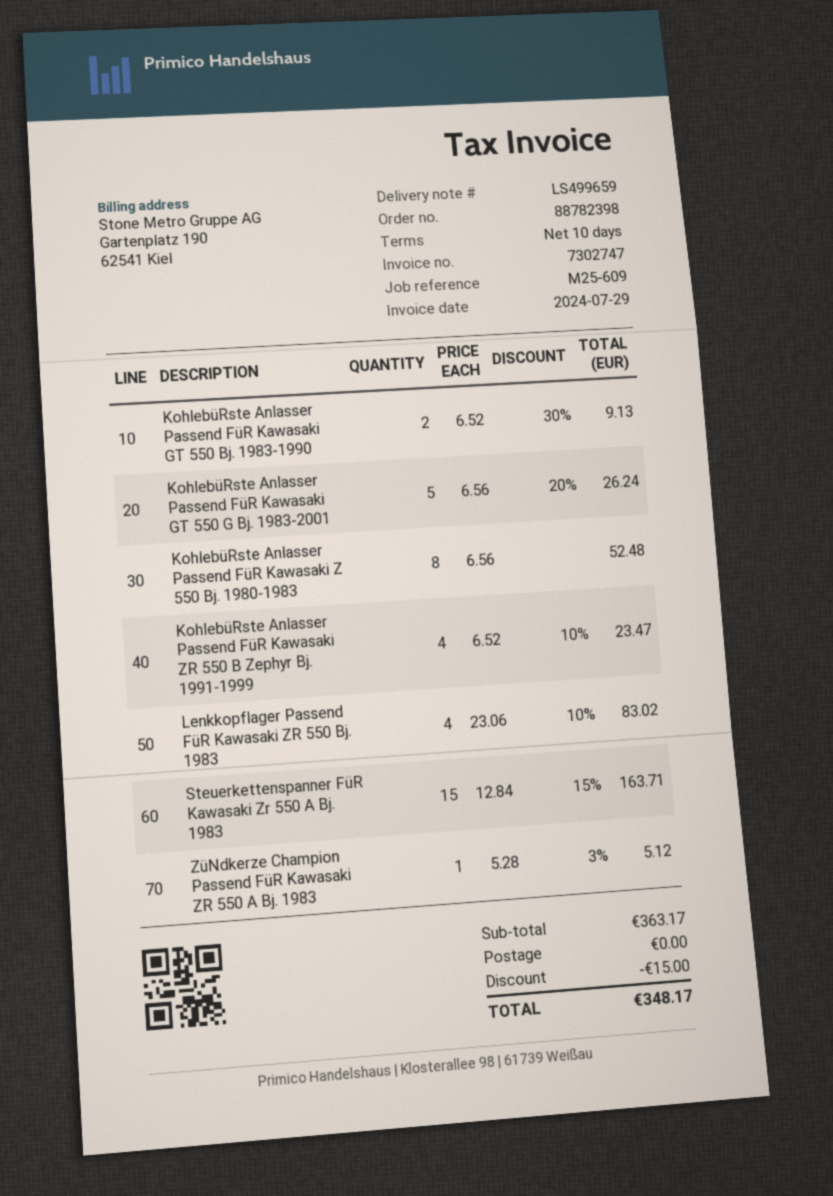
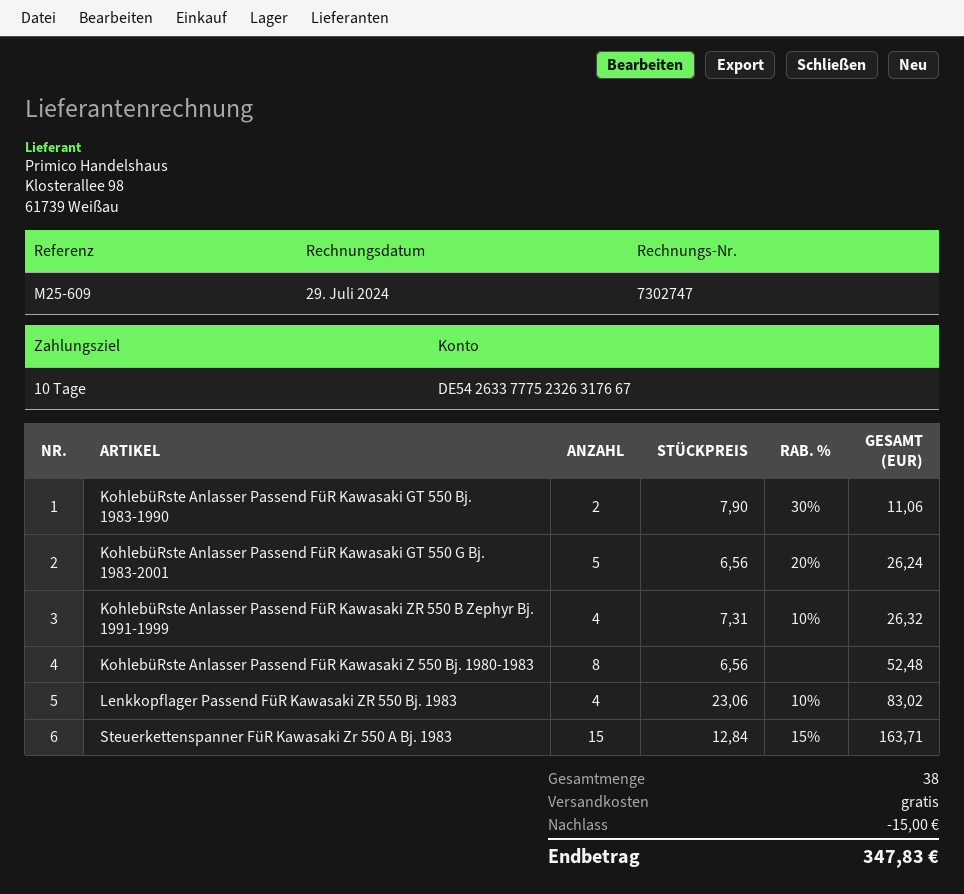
KohlebüRste Anlasser Passend FüR Kawasaki GT 550 Bj. 1983-1990: 2 x 6.52 - 30% = 9.13 -> 2 x 7.90 - 30% = 11.06
KohlebüRste Anlasser Passend FüR Kawasaki ZR 550 B Zephyr Bj. 1991-1999: 4 x 6.52 - 10% = 23.47 -> 4 x 7.31 - 10% = 26.32
ZüNdkerze Champion Passend FüR Kawasaki ZR 550 A Bj. 1983: 1 x 5.28 - 3% = 5.12 -> none
total: 348.17 -> 347.83

